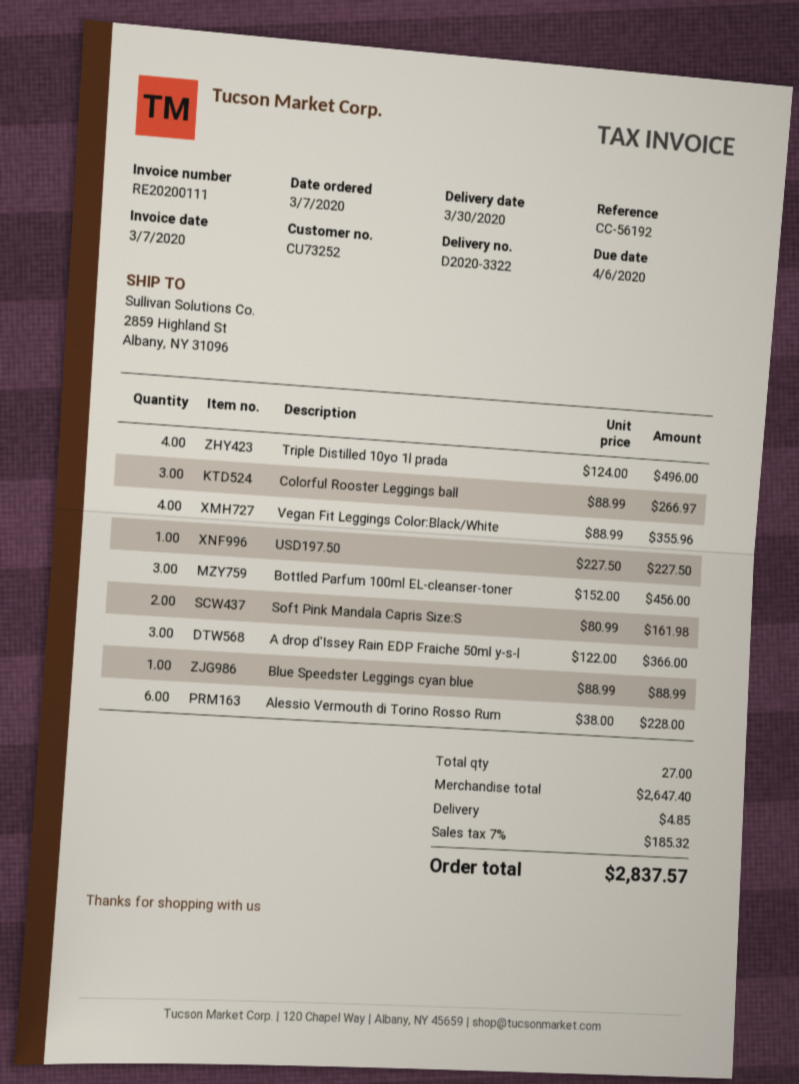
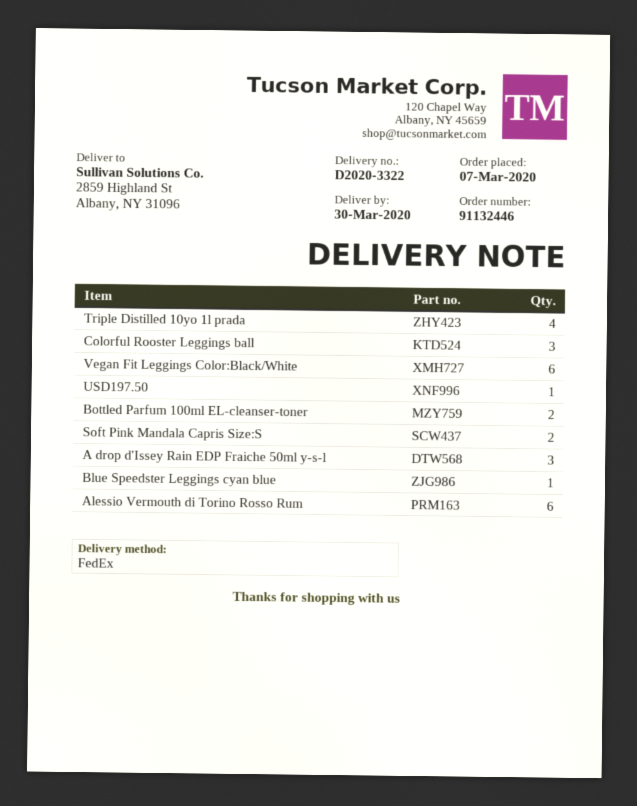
Vegan Fit Leggings Color:Black/White: 4 -> 6
Bottled Parfum 100ml EL-cleanser-toner: 3 -> 2

